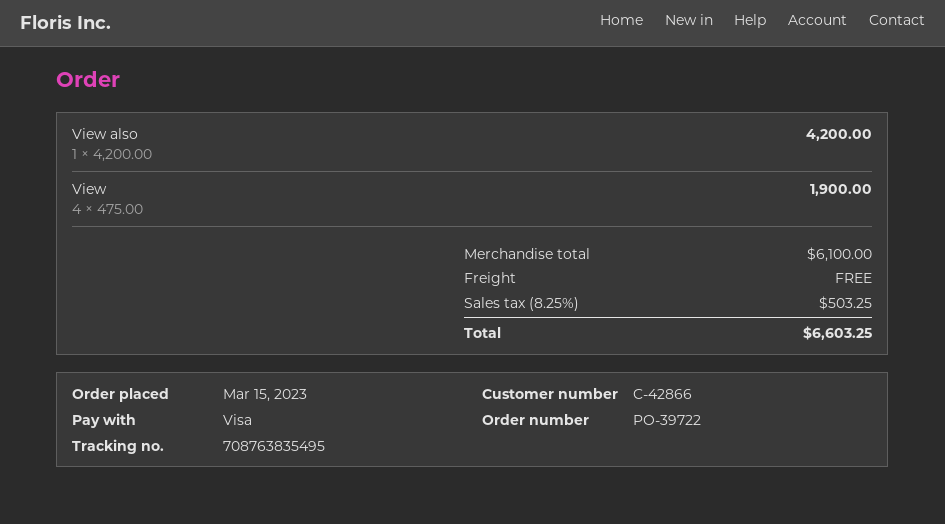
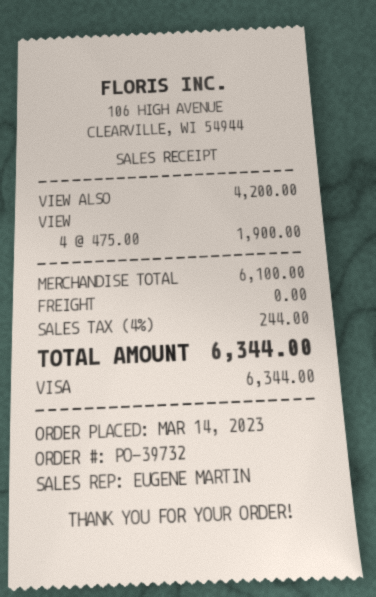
order number: PO-39722 -> PO-39732
order date: 2023-03-15 -> 2023-03-14
tax: 8.25% = 503.25 -> 4% = 244.00
total: 6603.25 -> 6344.00

